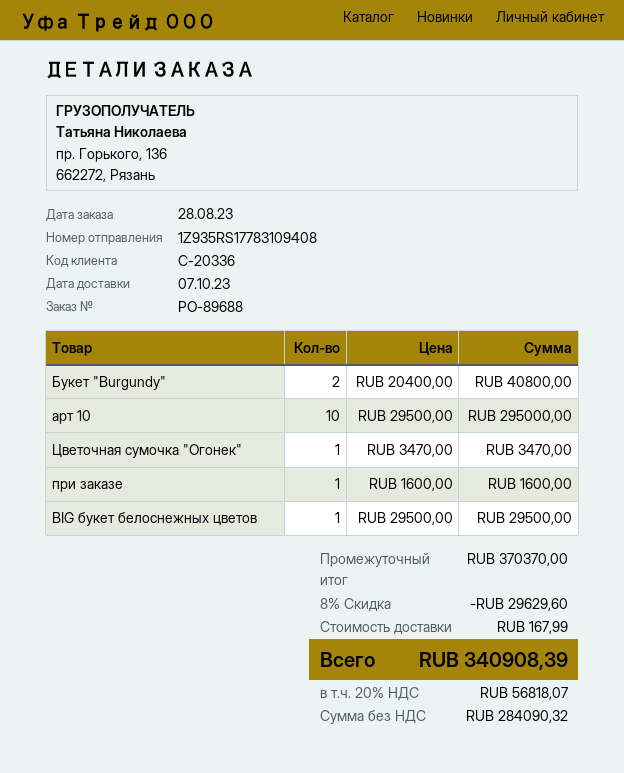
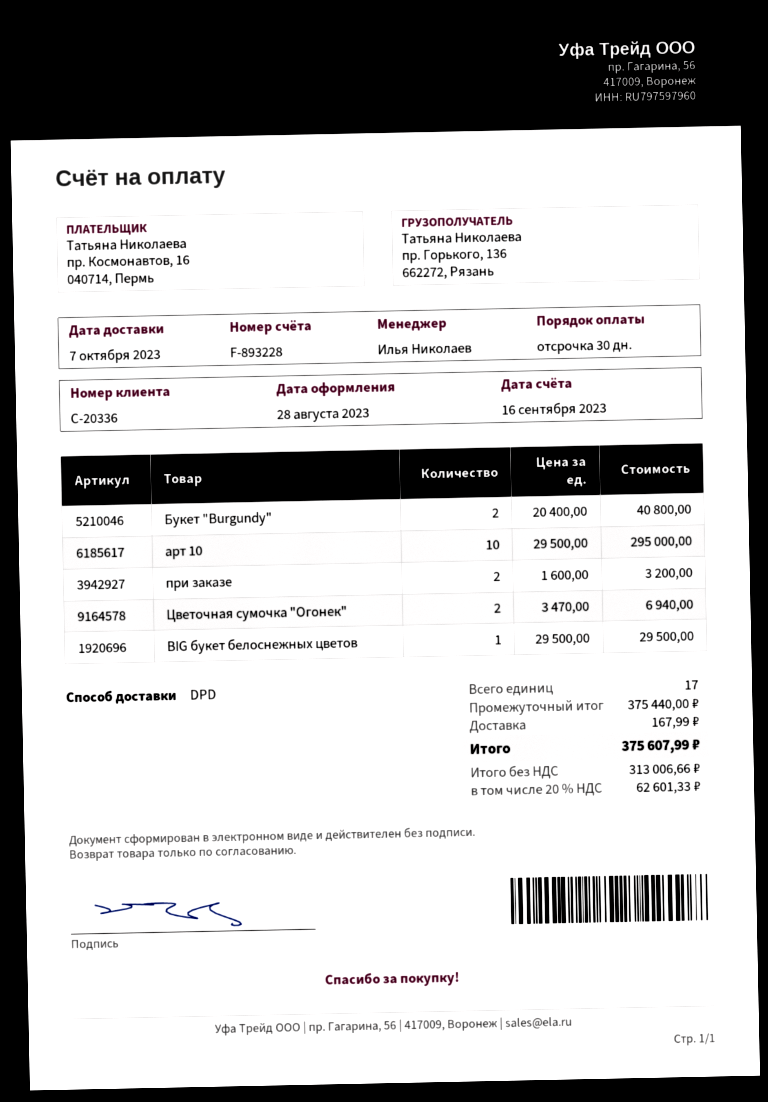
Цветочная сумочка "Огонек": 1 x 3470.00 = 3470.00 -> 2 x 3470.00 = 6940.00
при заказе: 1 x 1600.00 = 1600.00 -> 2 x 1600.00 = 3200.00
subtotal: 370370.00 -> 375440.00
discount: 8% = 29629.60 -> none
net: 284090.32 -> 313006.66
tax: 20% = 56818.07 -> 20% = 62601.33
total: 340908.39 -> 375607.99

